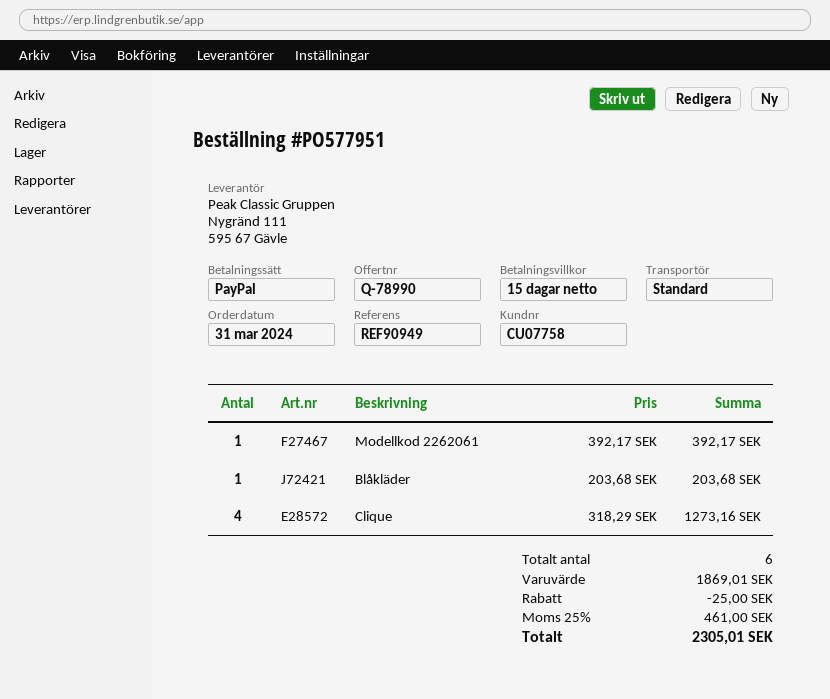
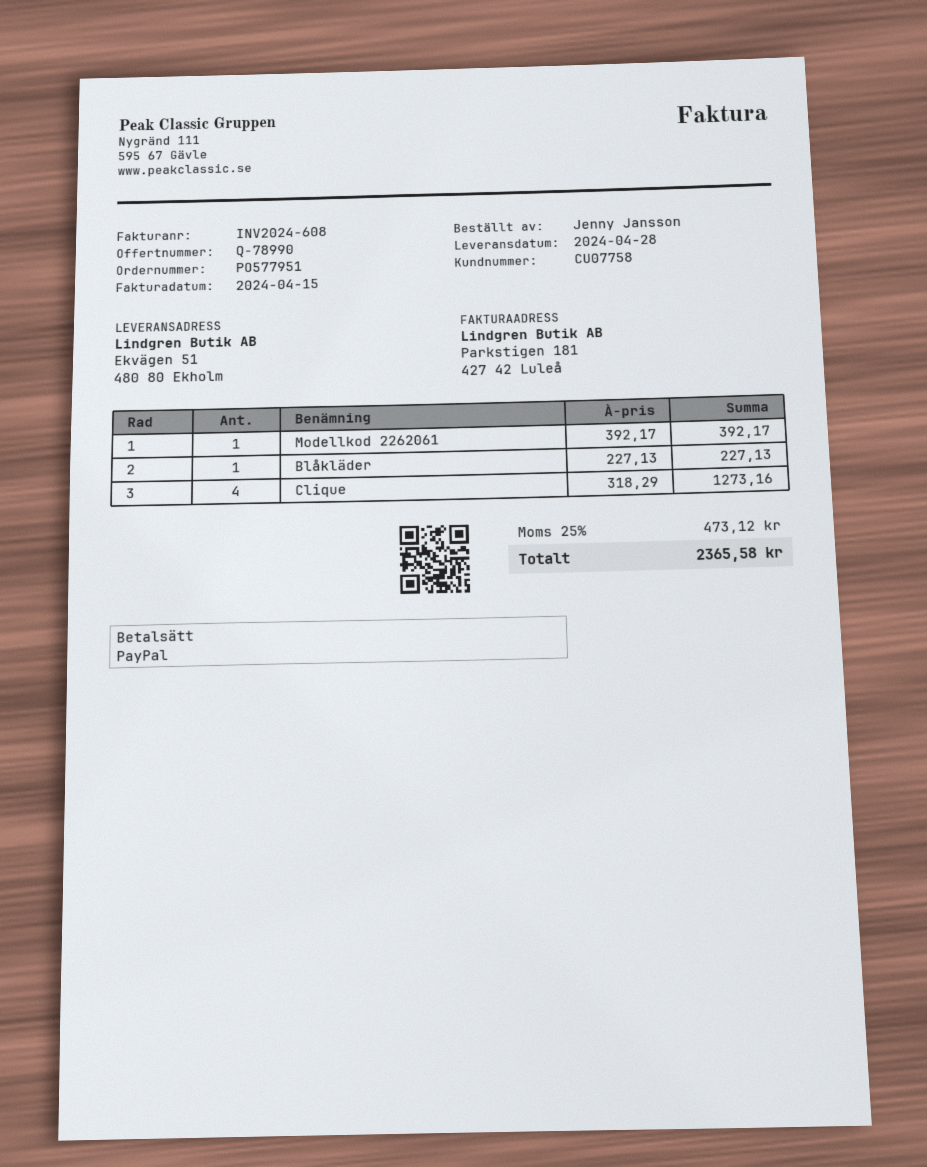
Blåkläder: 1 x 203.68 = 203.68 -> 1 x 227.13 = 227.13
discount: 25.00 -> none
tax: 25% = 461.00 -> 25% = 473.12
total: 2305.01 -> 2365.58

